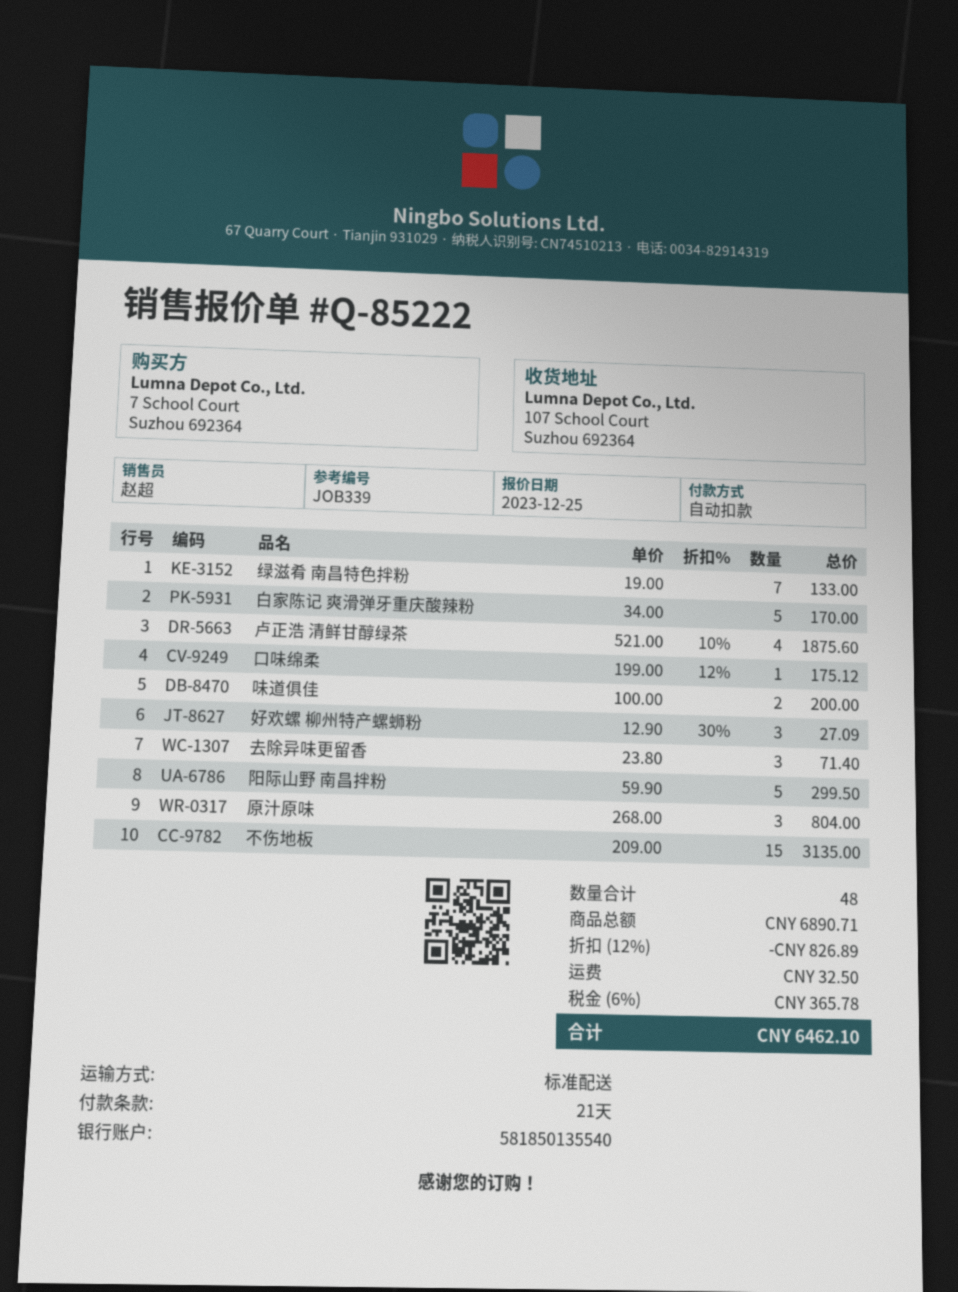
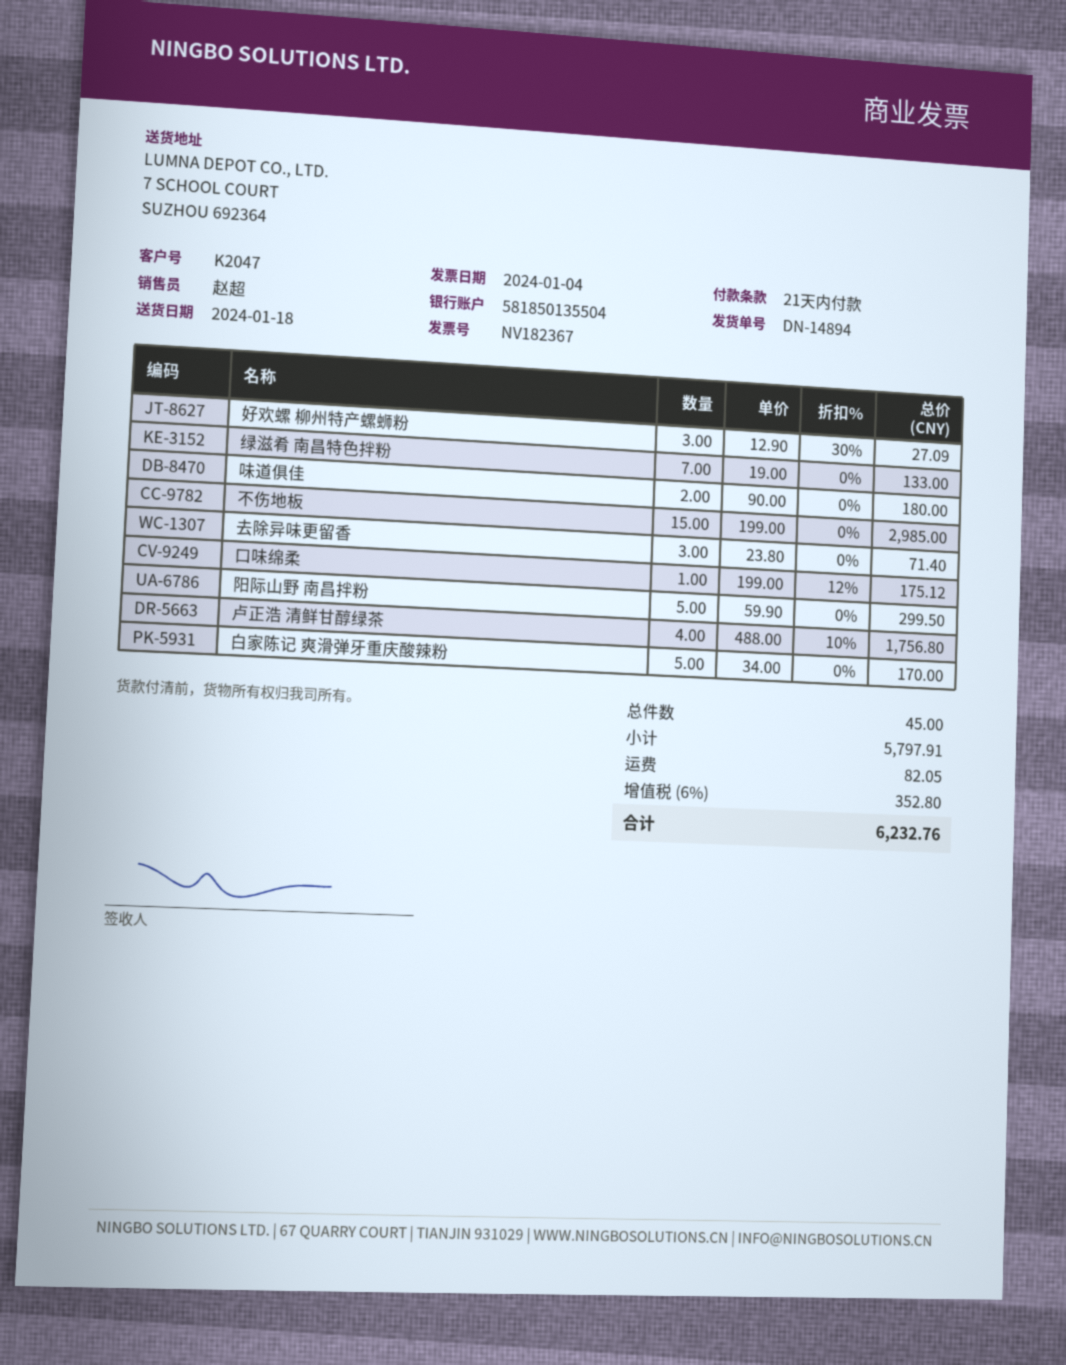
bank account: 581850135540 -> 581850135504
ship to: 107 School Court, Suzhou 692364 -> 7 SCHOOL COURT, SUZHOU 692364
卢正浩 清鲜甘醇绿茶: 4 x 521.00 - 10% = 1875.60 -> 4 x 488.00 - 10% = 1756.80
味道俱佳: 2 x 100.00 = 200.00 -> 2 x 90.00 = 180.00
原汁原味: 3 x 268.00 = 804.00 -> none
不伤地板: 15 x 209.00 = 3135.00 -> 15 x 199.00 = 2985.00
total quantity: 48 -> 45
subtotal: 6890.71 -> 5797.91
discount: 12% = 826.89 -> none
shipping: 32.50 -> 82.05
tax: 6% = 365.78 -> 6% = 352.80
total: 6462.10 -> 6232.76

